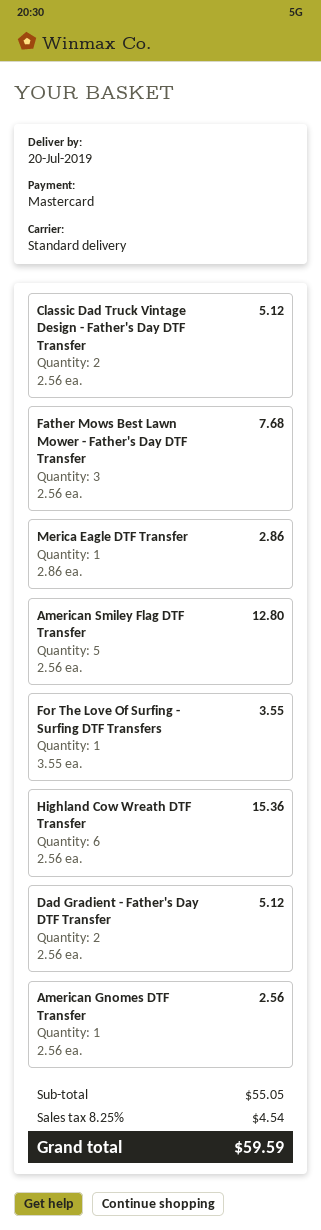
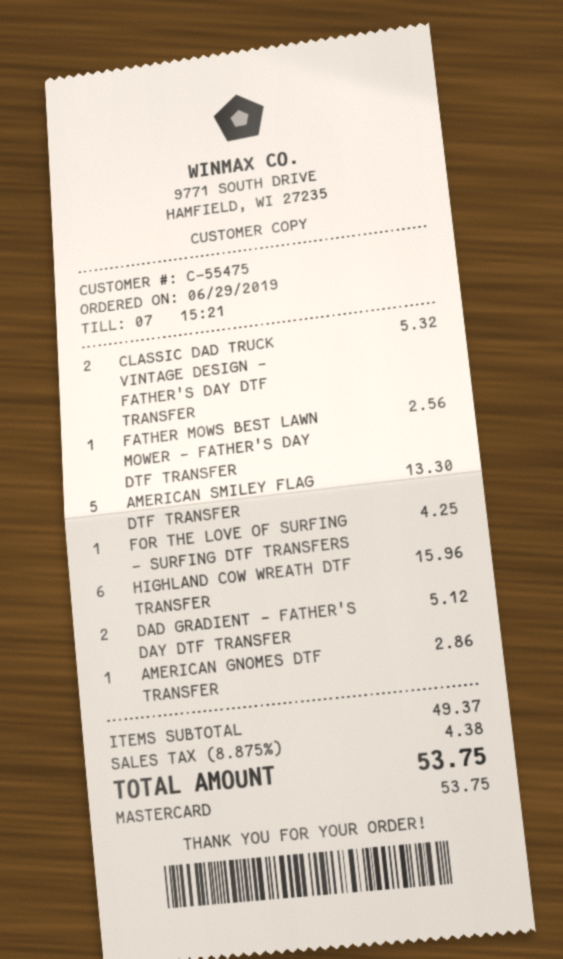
Classic Dad Truck Vintage Design - Father's Day DTF Transfer: 2 for 5.12 -> 2 for 5.32
Father Mows Best Lawn Mower - Father's Day DTF Transfer: 3 for 7.68 -> 1 for 2.56
Merica Eagle DTF Transfer: 1 for 2.86 -> none
American Smiley Flag DTF Transfer: 5 for 12.80 -> 5 for 13.30
For The Love Of Surfing - Surfing DTF Transfers: 1 for 3.55 -> 1 for 4.25
Highland Cow Wreath DTF Transfer: 6 for 15.36 -> 6 for 15.96
American Gnomes DTF Transfer: 1 for 2.56 -> 1 for 2.86
subtotal: 55.05 -> 49.37
tax: 8.25% = 4.54 -> 8.875% = 4.38
total: 59.59 -> 53.75

